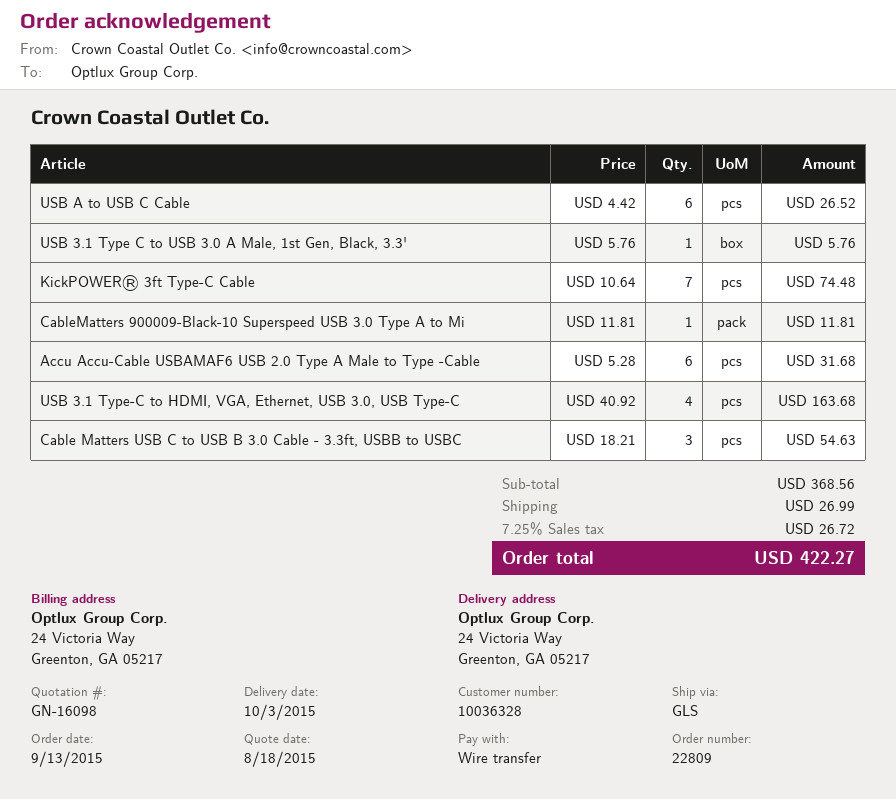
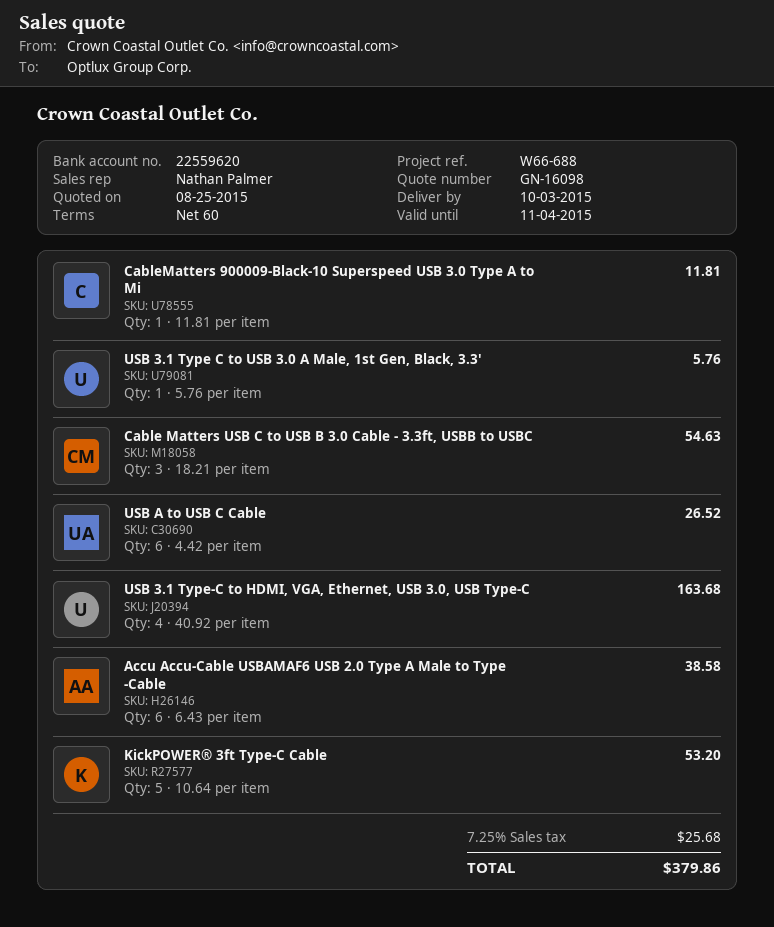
quote date: 2015-08-18 -> 2015-08-25
KickPOWER® 3ft Type-C Cable: 7 x 10.64 = 74.48 -> 5 x 10.64 = 53.20
Accu Accu-Cable USBAMAF6 USB 2.0 Type A Male to Type -Cable: 6 x 5.28 = 31.68 -> 6 x 6.43 = 38.58
shipping: 26.99 -> none
tax: 7.25% = 26.72 -> 7.25% = 25.68
total: 422.27 -> 379.86

